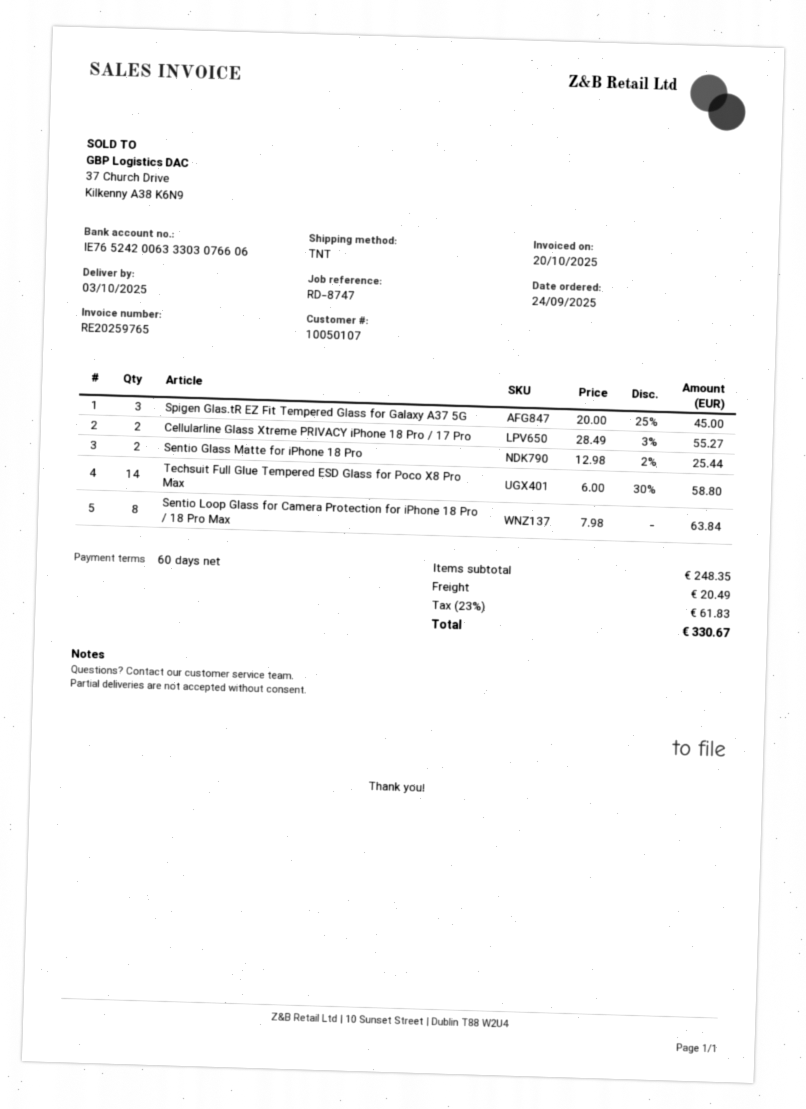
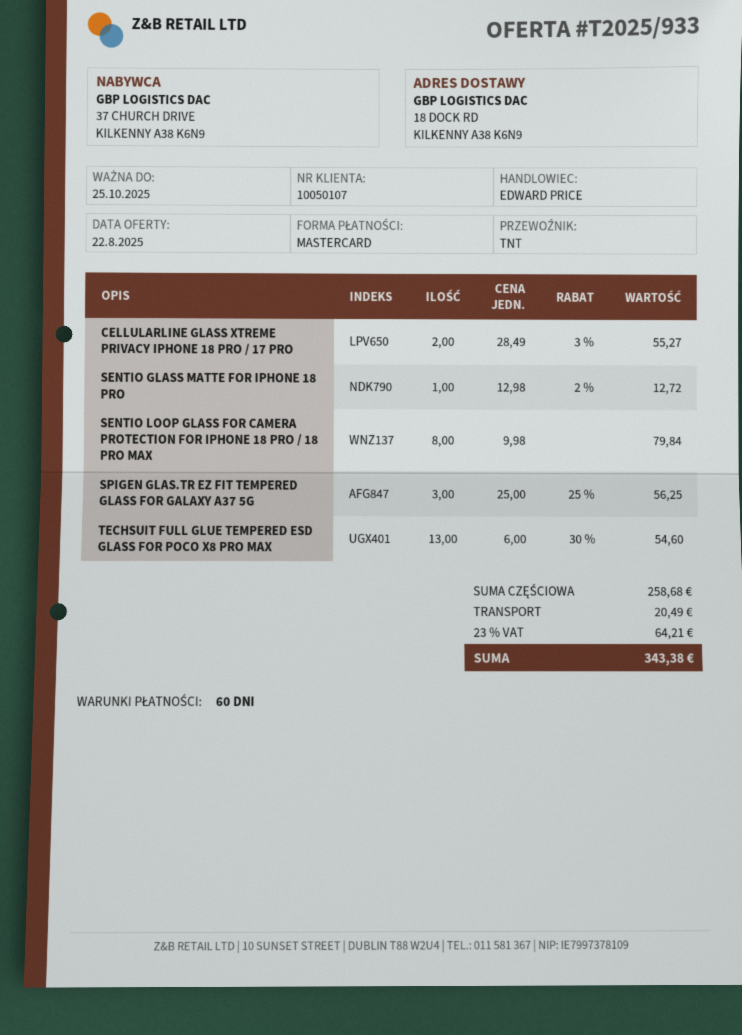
Spigen Glas.tR EZ Fit Tempered Glass for Galaxy A37 5G: 3 x 20.00 - 25% = 45.00 -> 3 x 25.00 - 25% = 56.25
Sentio Glass Matte for iPhone 18 Pro: 2 x 12.98 - 2% = 25.44 -> 1 x 12.98 - 2% = 12.72
Techsuit Full Glue Tempered ESD Glass for Poco X8 Pro Max: 14 x 6.00 - 30% = 58.80 -> 13 x 6.00 - 30% = 54.60
Sentio Loop Glass for Camera Protection for iPhone 18 Pro / 18 Pro Max: 8 x 7.98 = 63.84 -> 8 x 9.98 = 79.84
subtotal: 248.35 -> 258.68
tax: 23% = 61.83 -> 23% = 64.21
total: 330.67 -> 343.38

